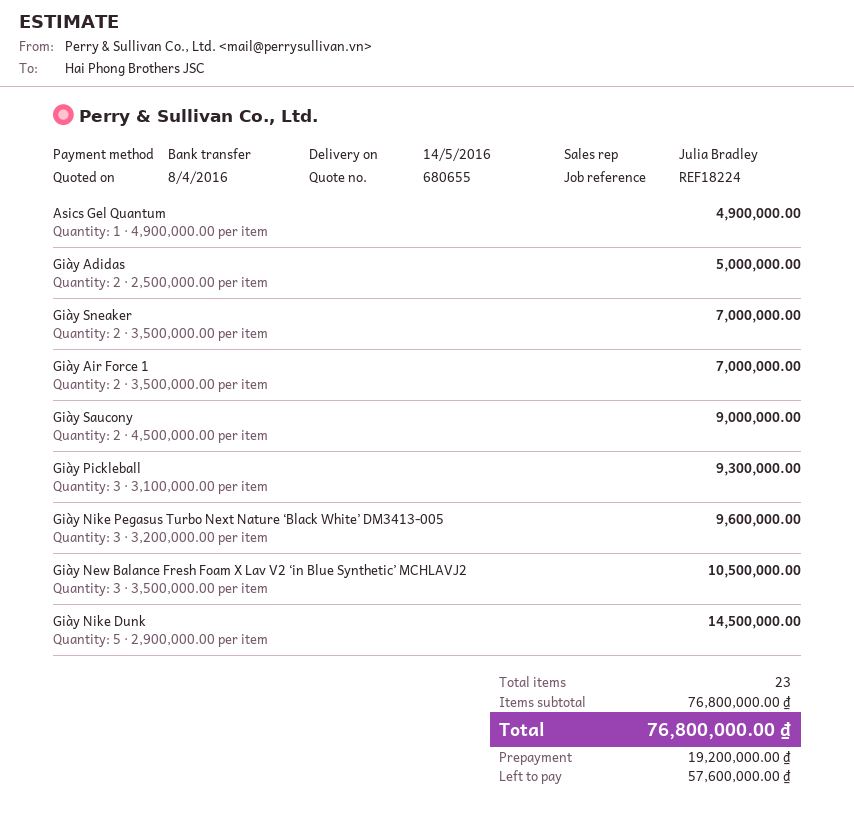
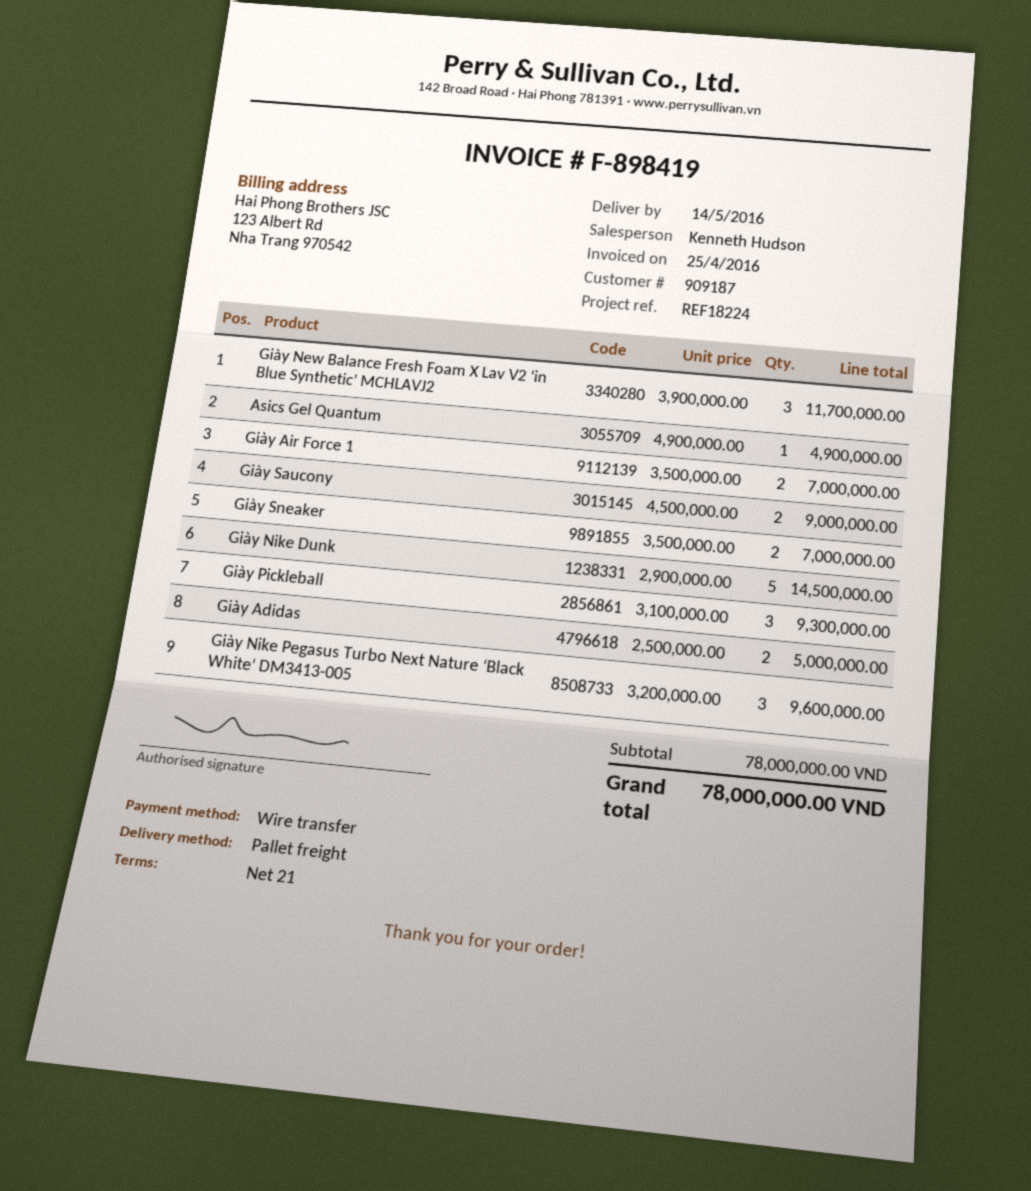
sales rep: Julia Bradley -> Kenneth Hudson
Giày New Balance Fresh Foam X Lav V2 ‘in Blue Synthetic’ MCHLAVJ2: 3 x 3500000.00 = 10500000.00 -> 3 x 3900000.00 = 11700000.00
subtotal: 76800000.00 -> 78000000.00
total: 76800000.00 -> 78000000.00

